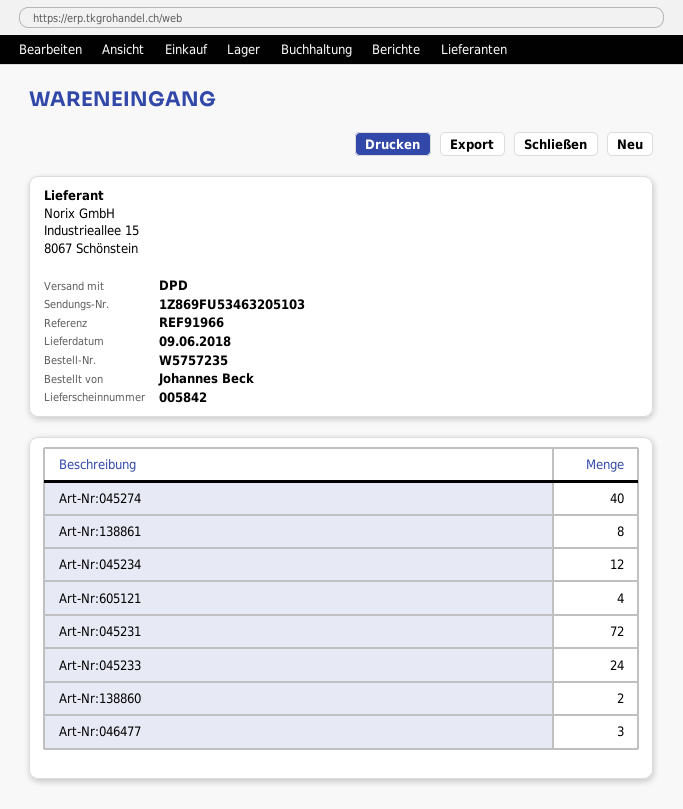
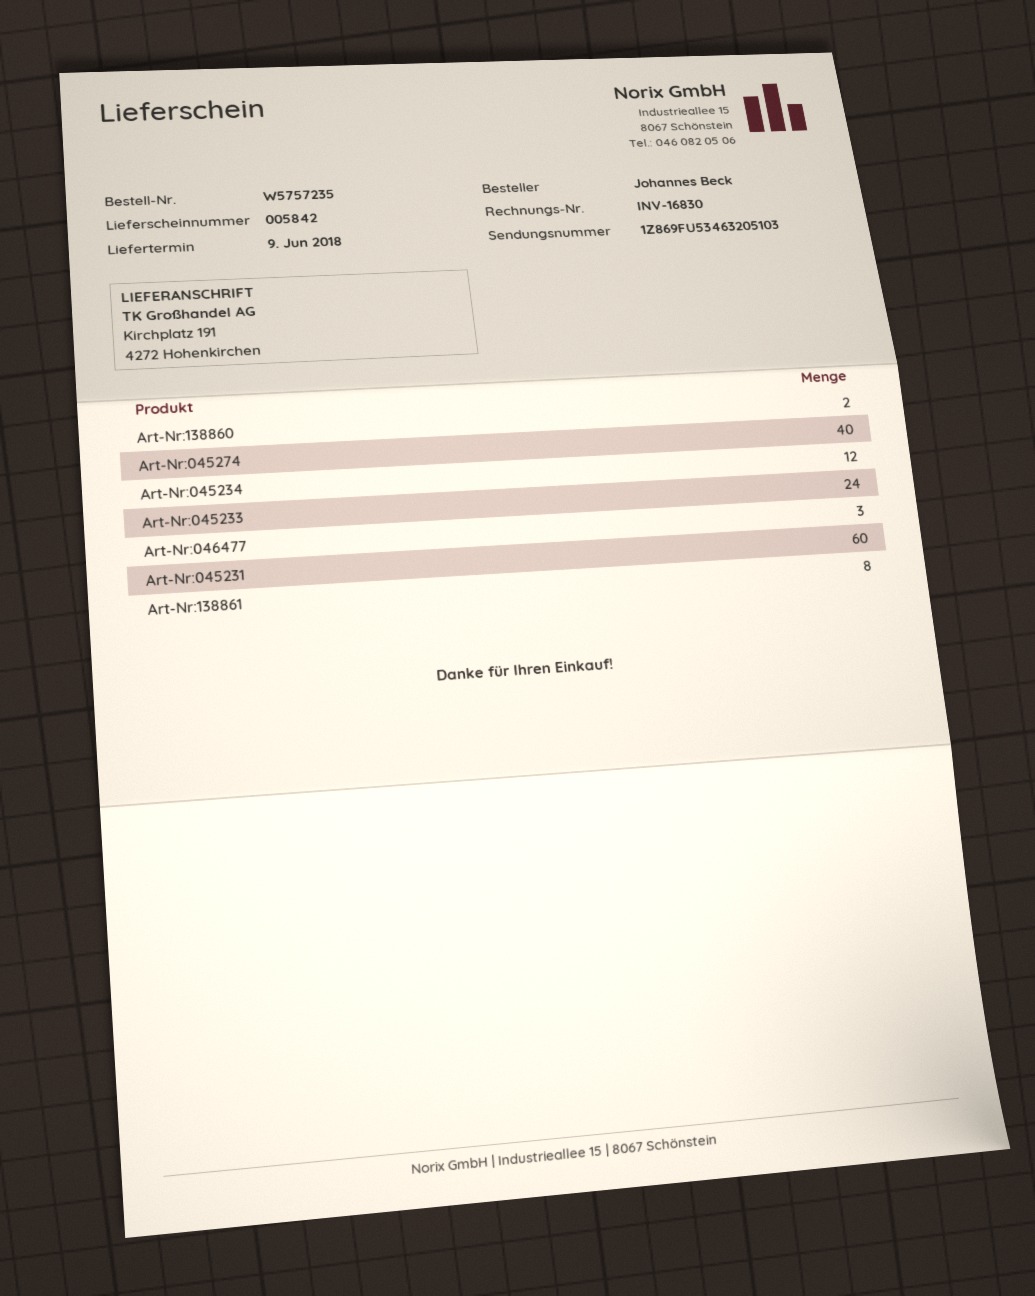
Art-Nr:605121: 4 -> none
Art-Nr:045231: 72 -> 60

